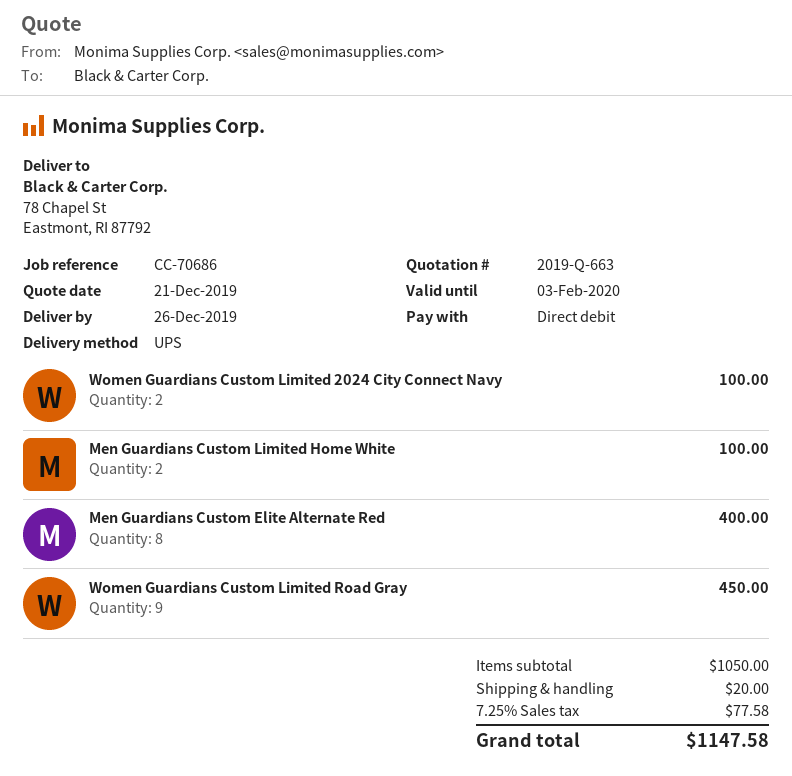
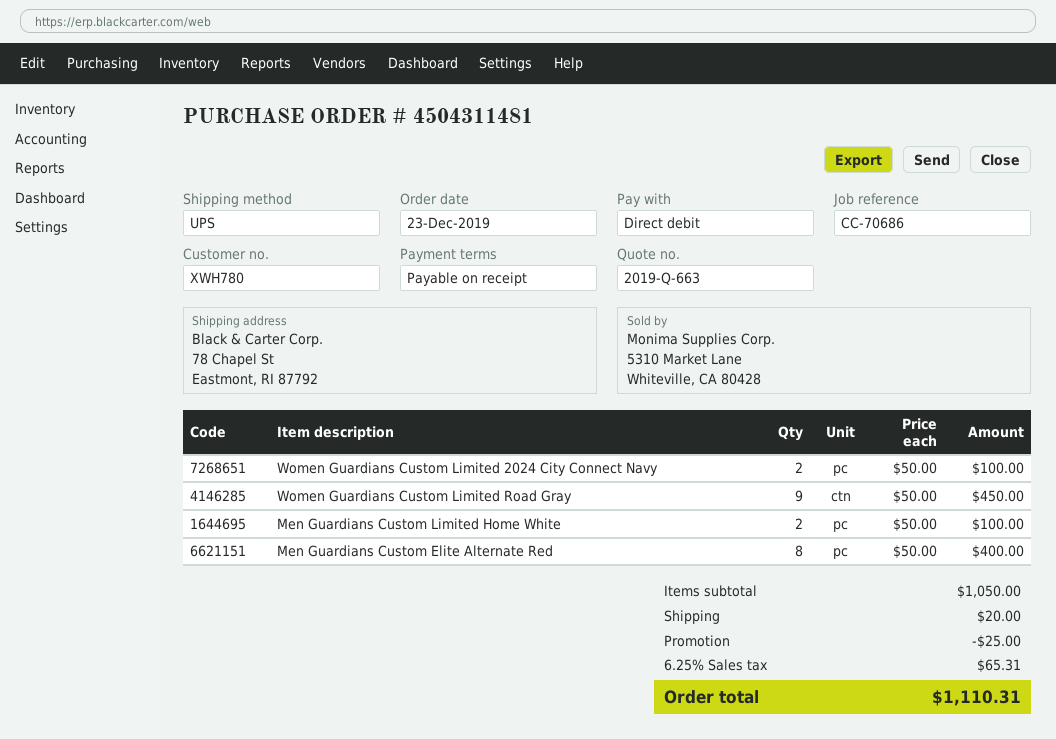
discount: none -> 25.00
tax: 7.25% = 77.58 -> 6.25% = 65.31
total: 1147.58 -> 1110.31

